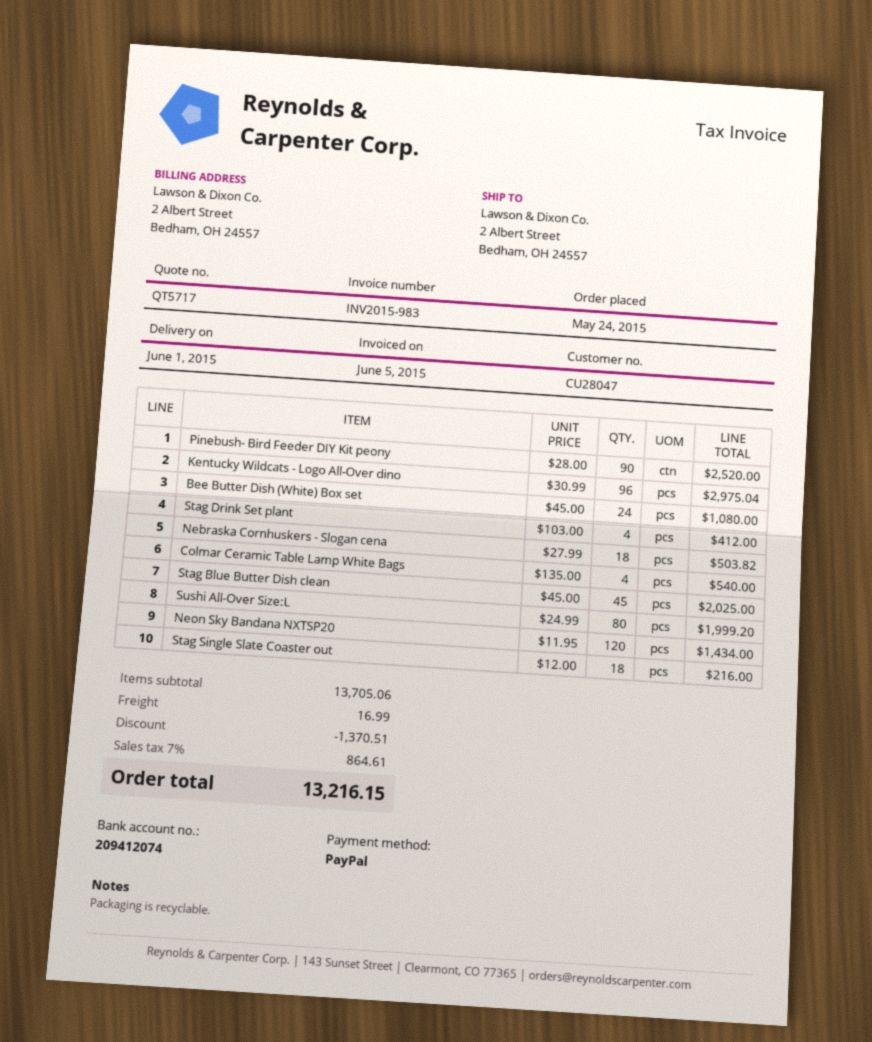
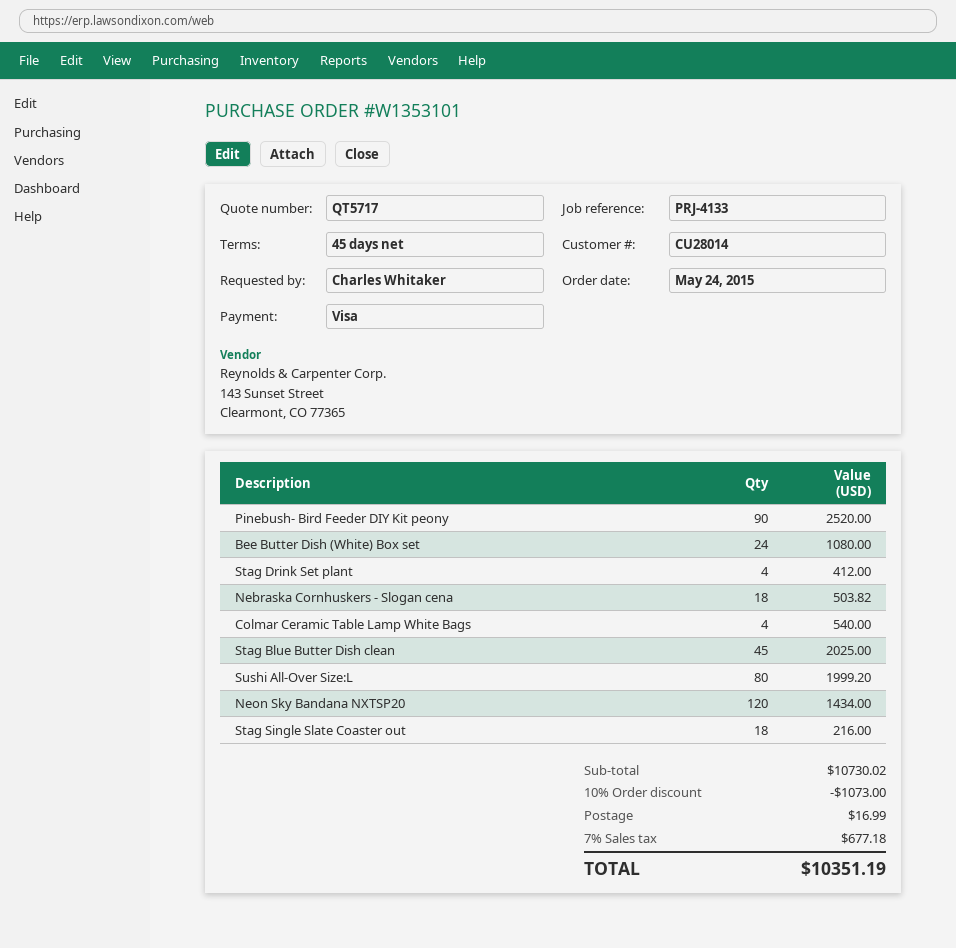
customer number: CU28047 -> CU28014
payment method: PayPal -> Visa
Kentucky Wildcats - Logo All-Over dino: 96 for 2975.04 -> none
subtotal: 13705.06 -> 10730.02
discount: 1370.51 -> 1073.00
tax: 7% = 864.61 -> 7% = 677.18
total: 13216.15 -> 10351.19

